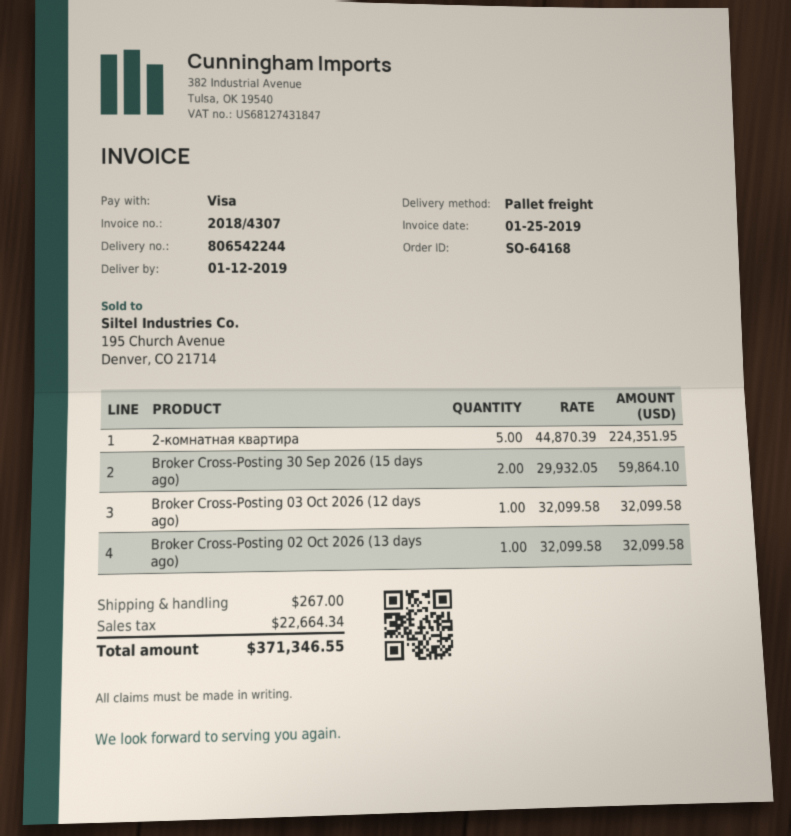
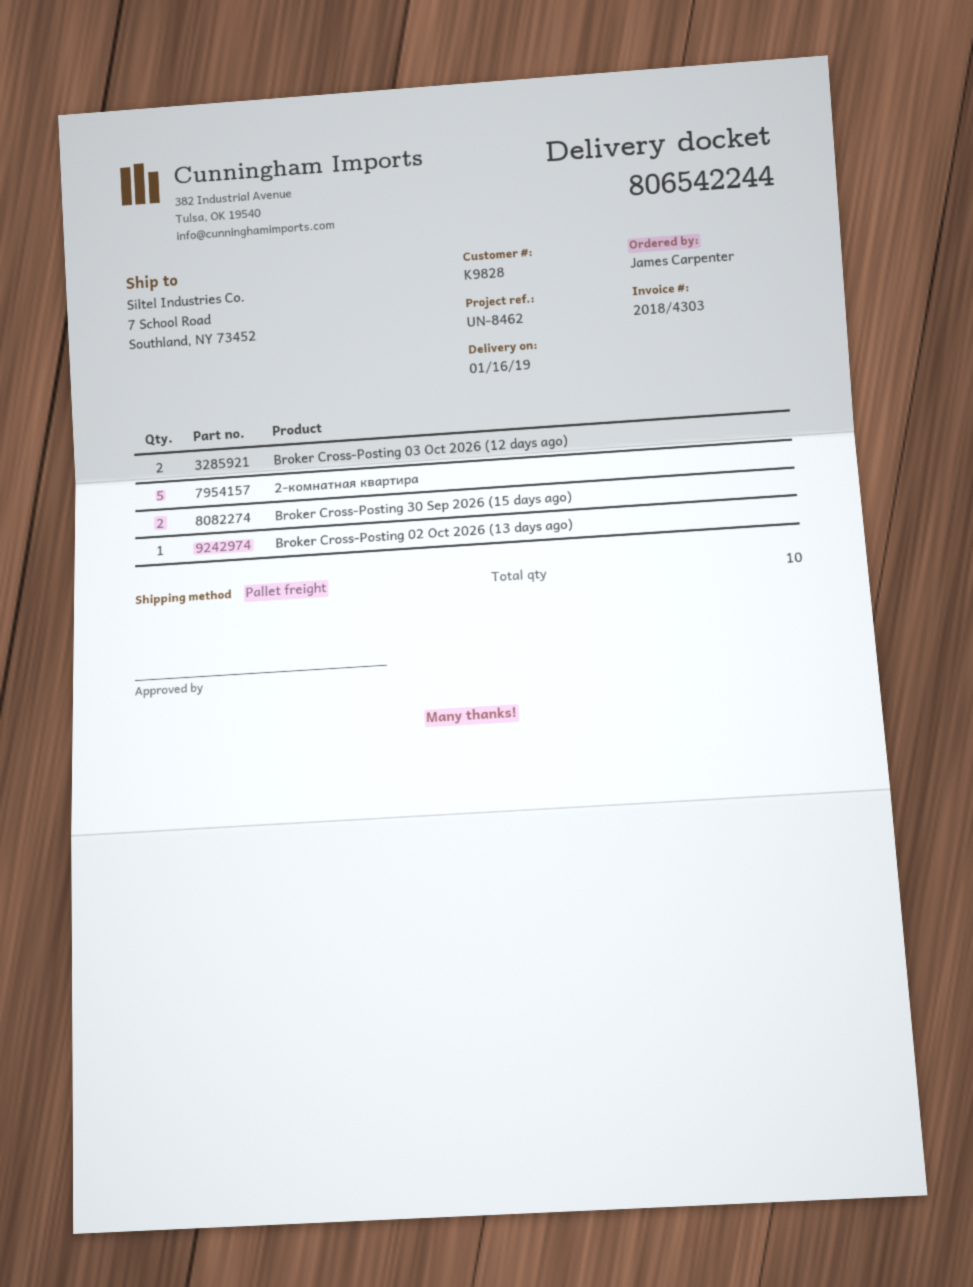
delivery date: 2019-01-12 -> 2019-01-16
invoice number: 2018/4307 -> 2018/4303
Broker Cross-Posting 03 Oct 2026 (12 days ago): 1 -> 2

